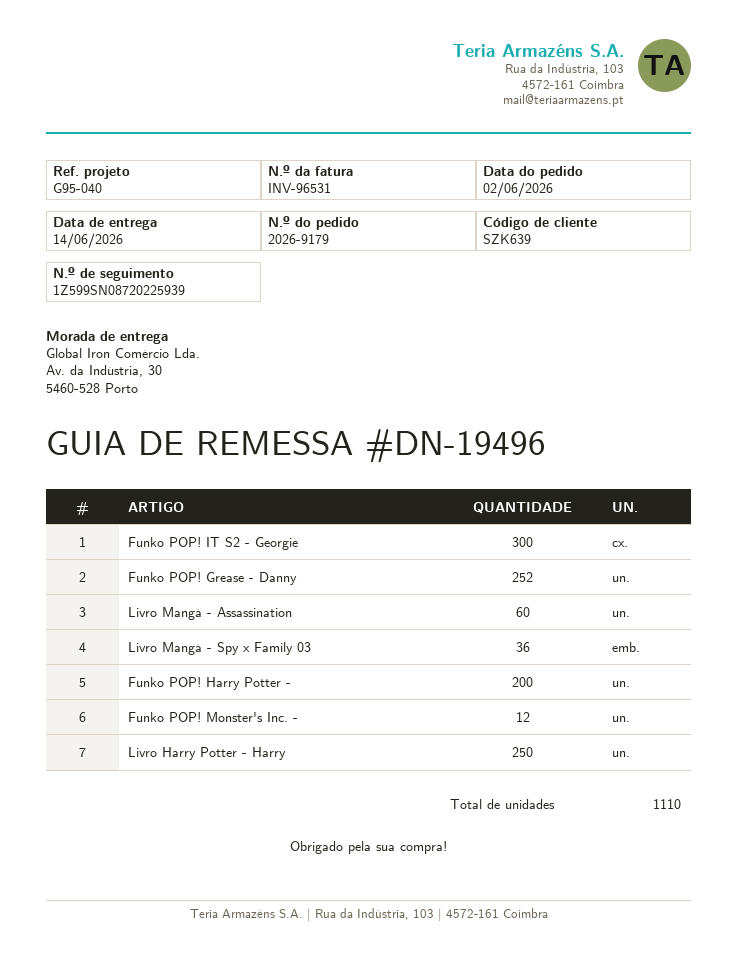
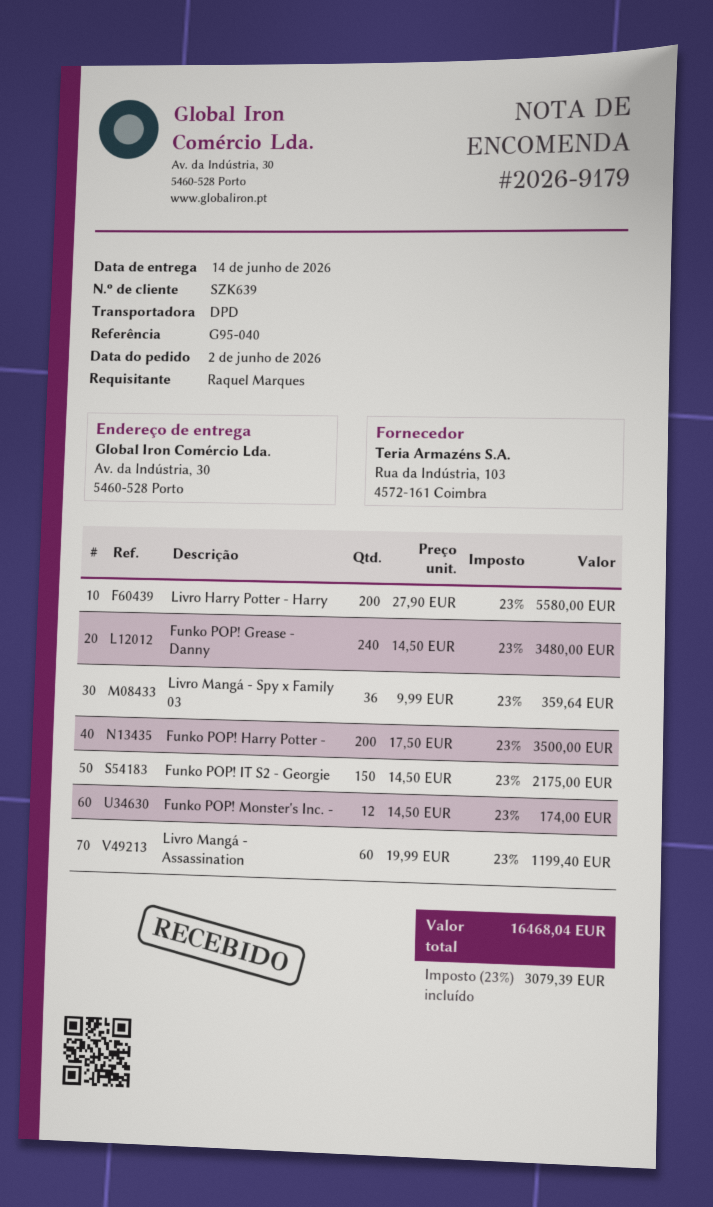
Funko POP! IT S2 - Georgie: 300 -> 150
Funko POP! Grease - Danny: 252 -> 240
Livro Harry Potter - Harry: 250 -> 200

